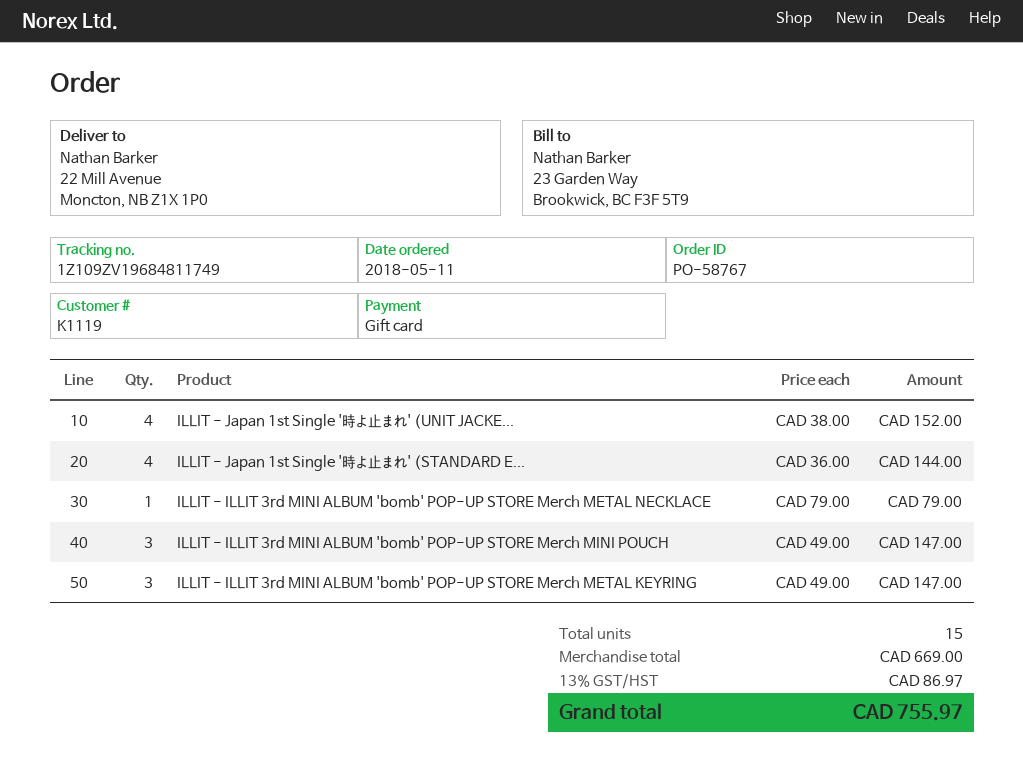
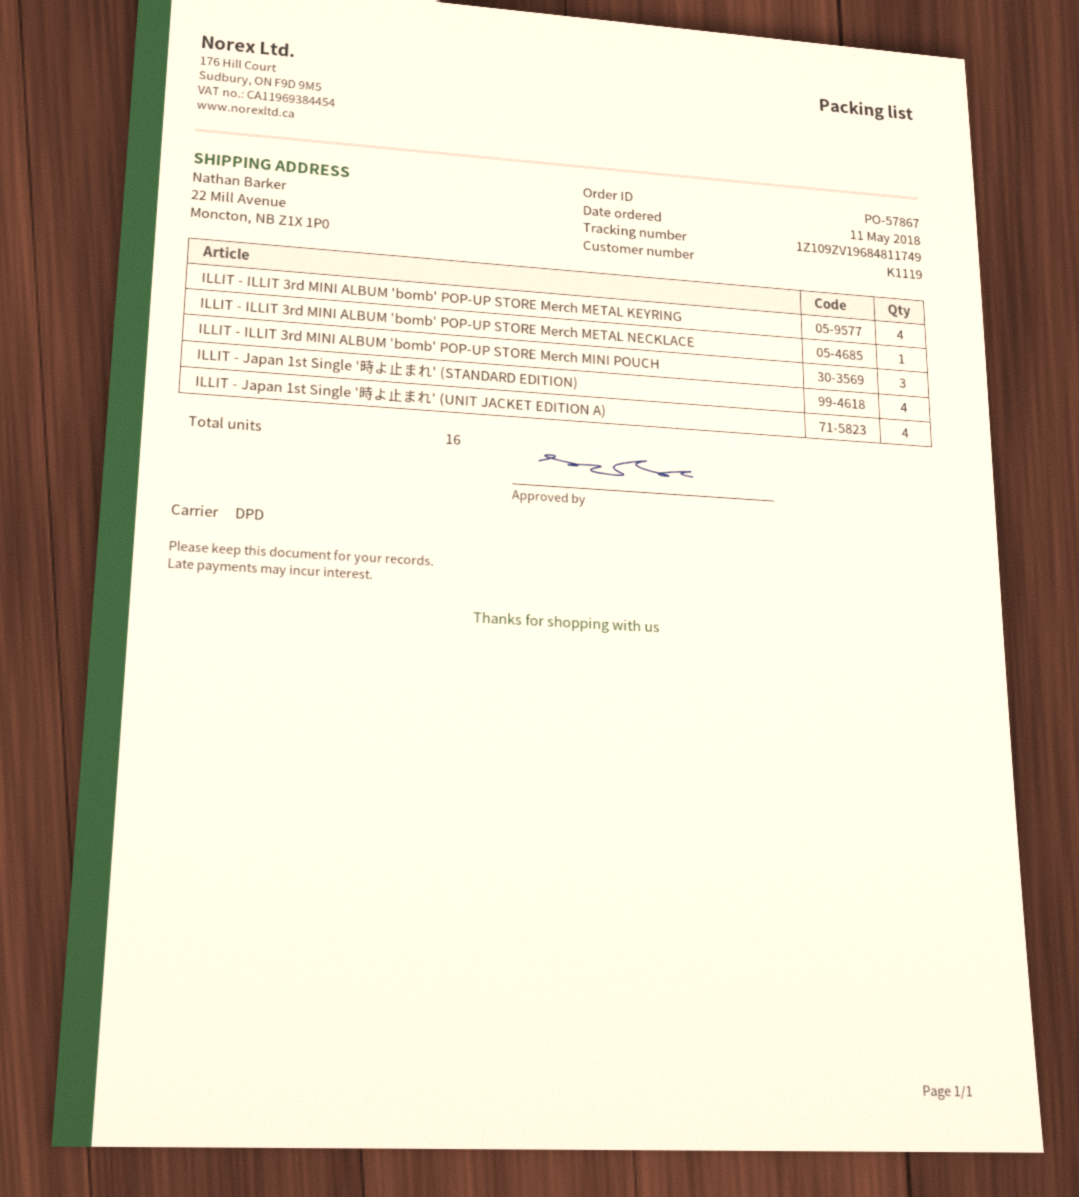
order number: PO-58767 -> PO-57867
ILLIT - ILLIT 3rd MINI ALBUM 'bomb' POP-UP STORE Merch METAL KEYRING: 3 -> 4
total quantity: 15 -> 16

